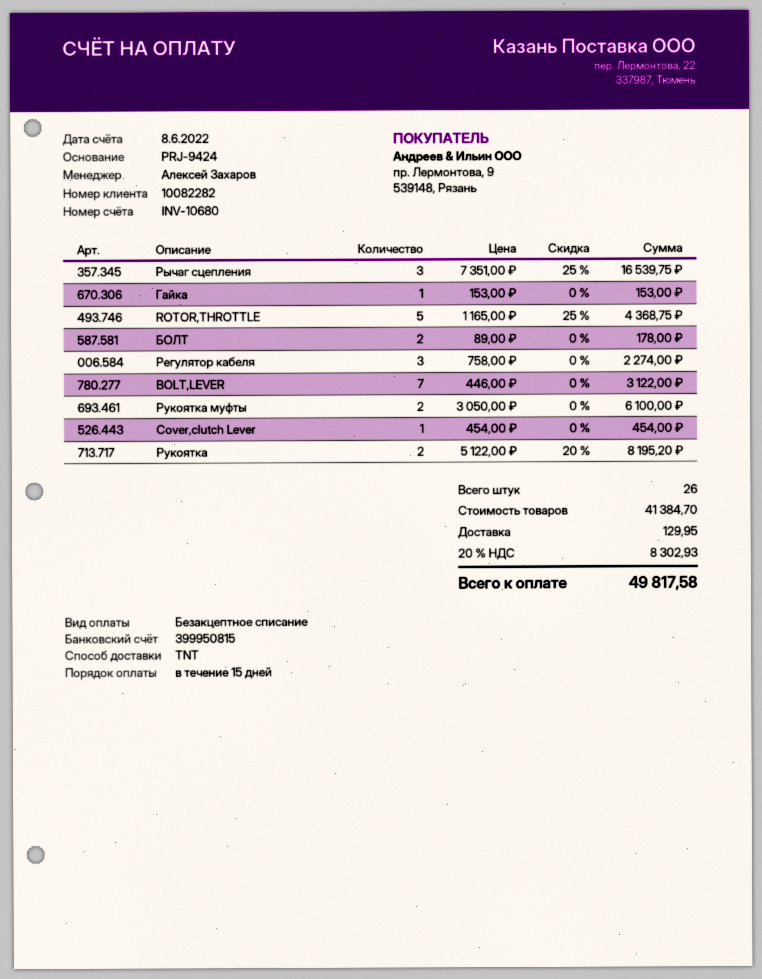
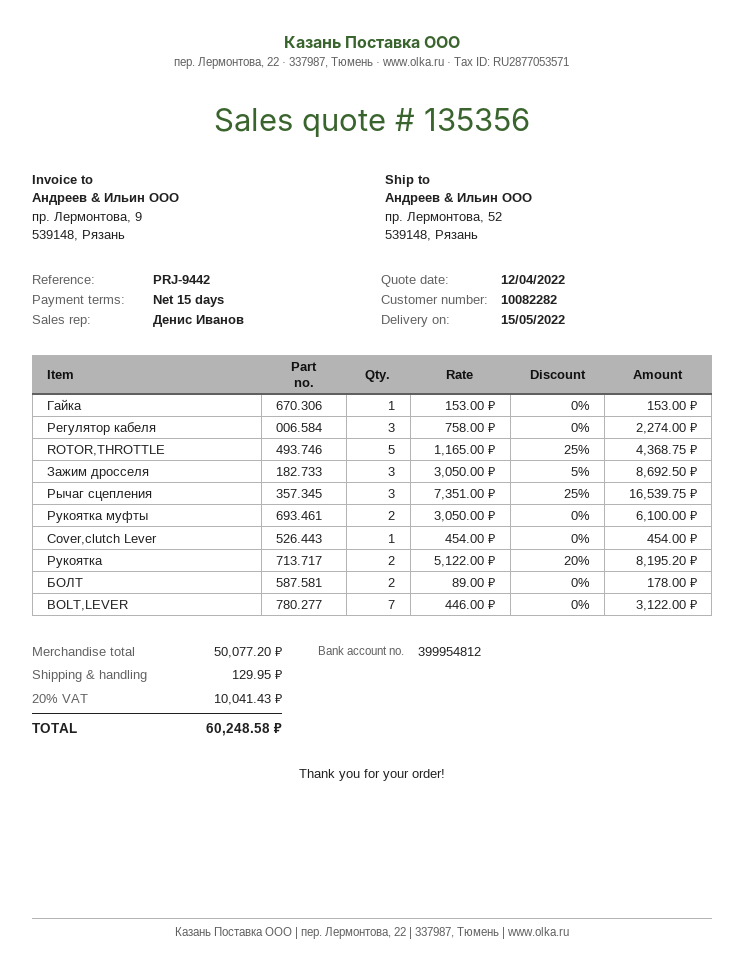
reference: PRJ-9424 -> PRJ-9442
sales rep: Алексей Захаров -> Денис Иванов
bank account: 399950815 -> 399954812
Зажим дросселя: none -> 3 x 3050.00 - 5% = 8692.50
subtotal: 41384.70 -> 50077.20
tax: 20% = 8302.93 -> 20% = 10041.43
total: 49817.58 -> 60248.58

